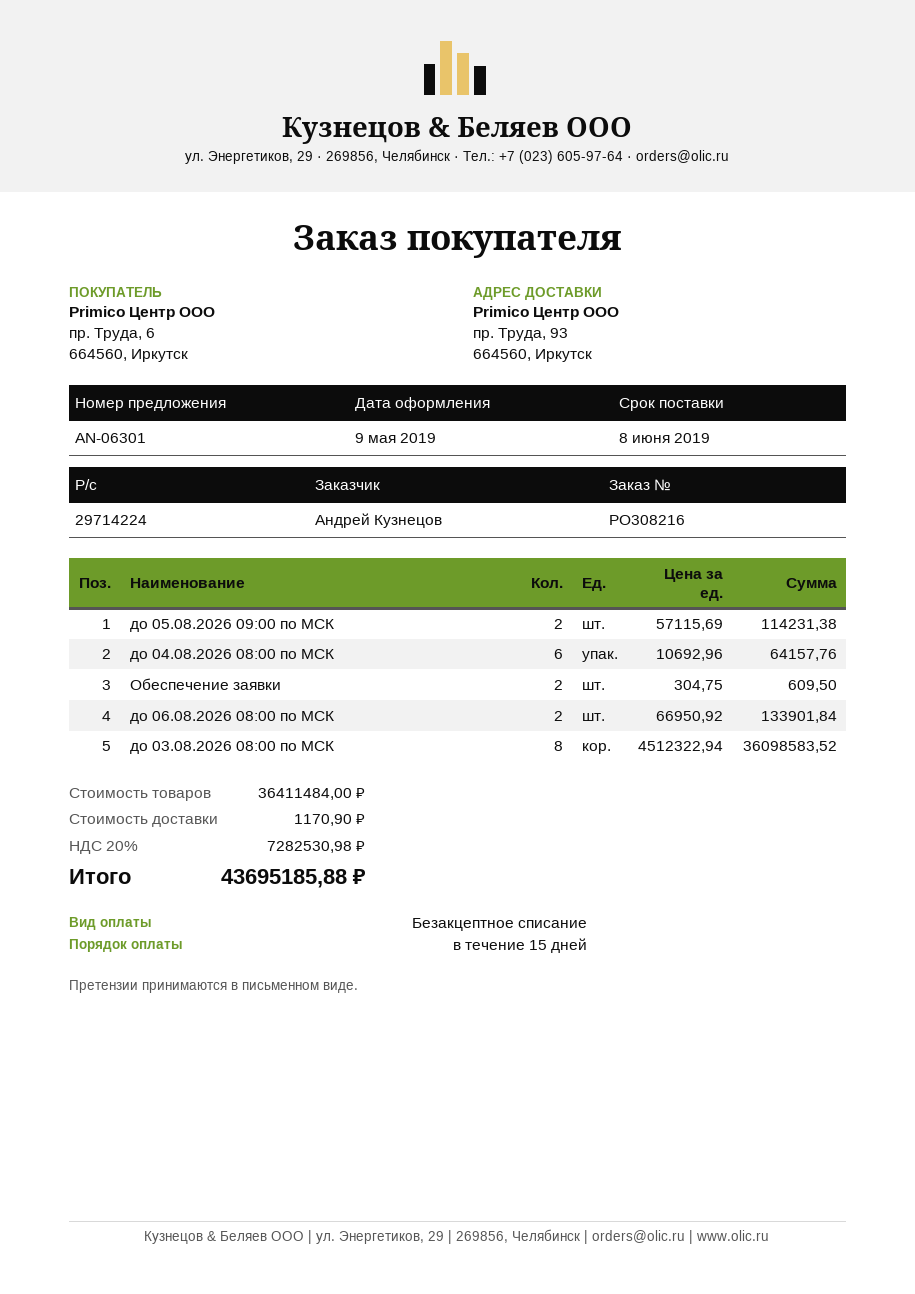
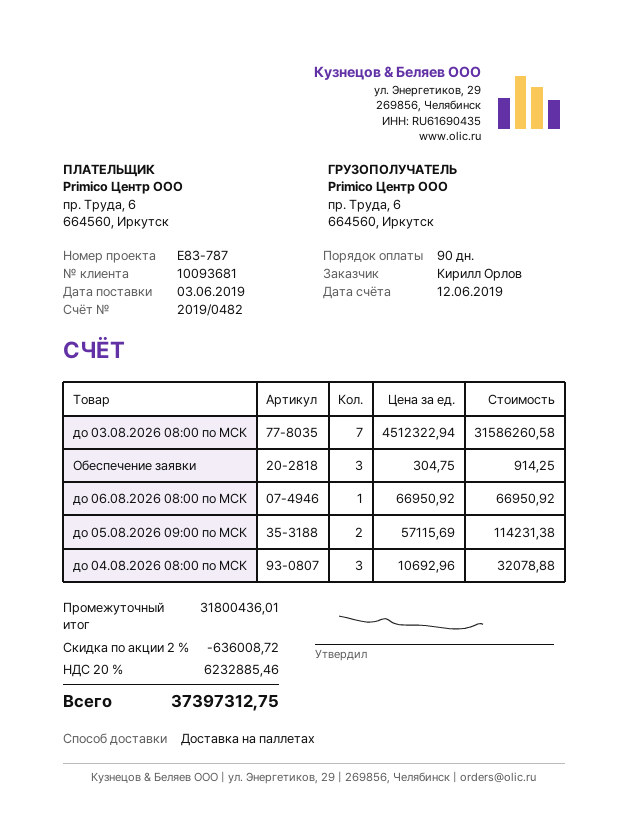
delivery date: 2019-06-08 -> 2019-06-03
payment terms: 15 days -> 90 days
ordered by: Андрей Кузнецов -> Кирилл Орлов
ship to: пр. Труда, 93, 664560, Иркутск -> пр. Труда, 6, 664560, Иркутск
до 04.08.2026 08:00 по МСК: 6 x 10692.96 = 64157.76 -> 3 x 10692.96 = 32078.88
Обеспечение заявки: 2 x 304.75 = 609.50 -> 3 x 304.75 = 914.25
до 06.08.2026 08:00 по МСК: 2 x 66950.92 = 133901.84 -> 1 x 66950.92 = 66950.92
до 03.08.2026 08:00 по МСК: 8 x 4512322.94 = 36098583.52 -> 7 x 4512322.94 = 31586260.58
subtotal: 36411484.00 -> 31800436.01
discount: none -> 2% = 636008.72
shipping: 1170.90 -> none
tax: 20% = 7282530.98 -> 20% = 6232885.46
total: 43695185.88 -> 37397312.75

